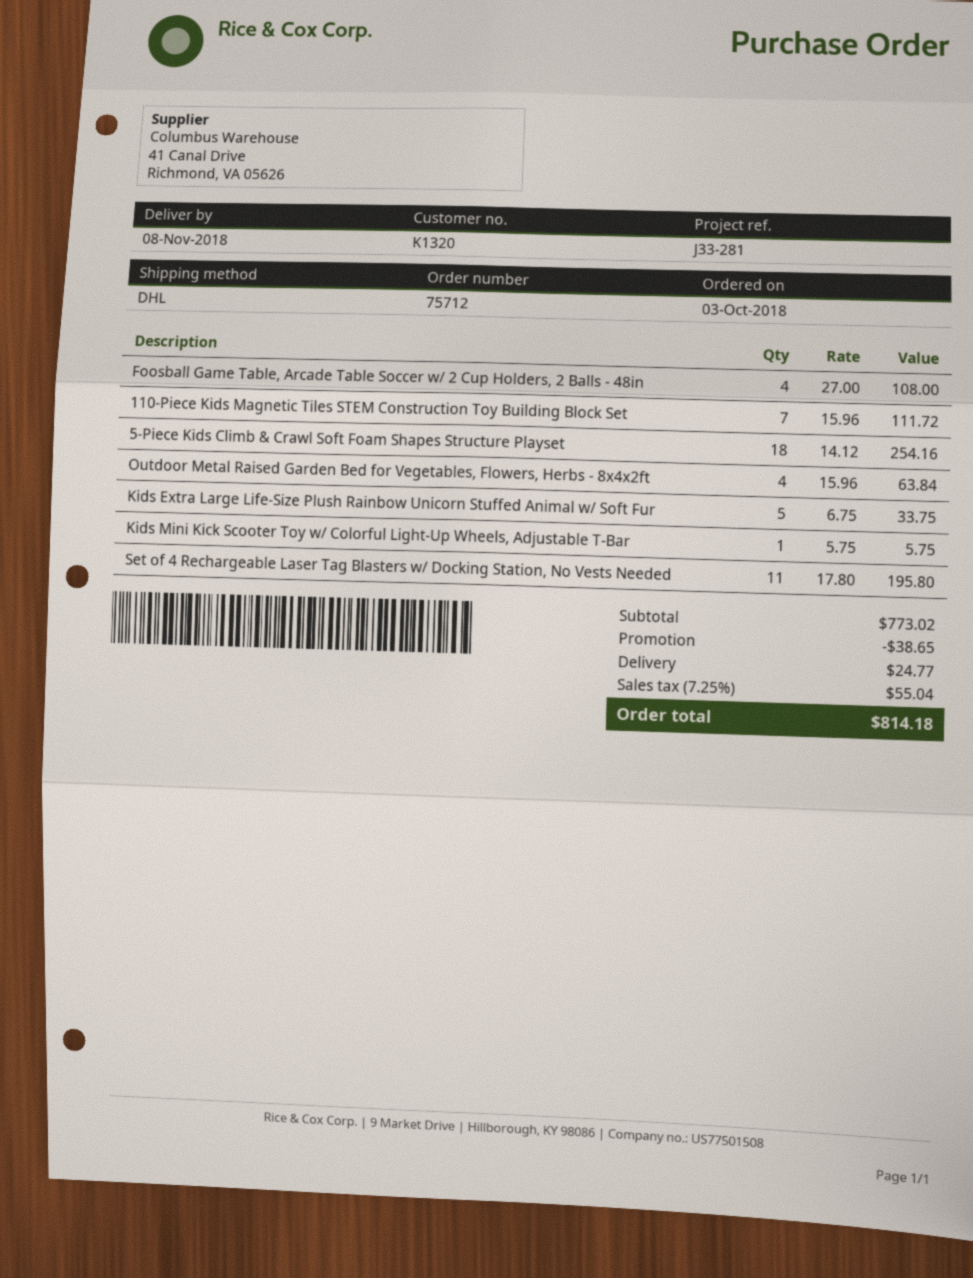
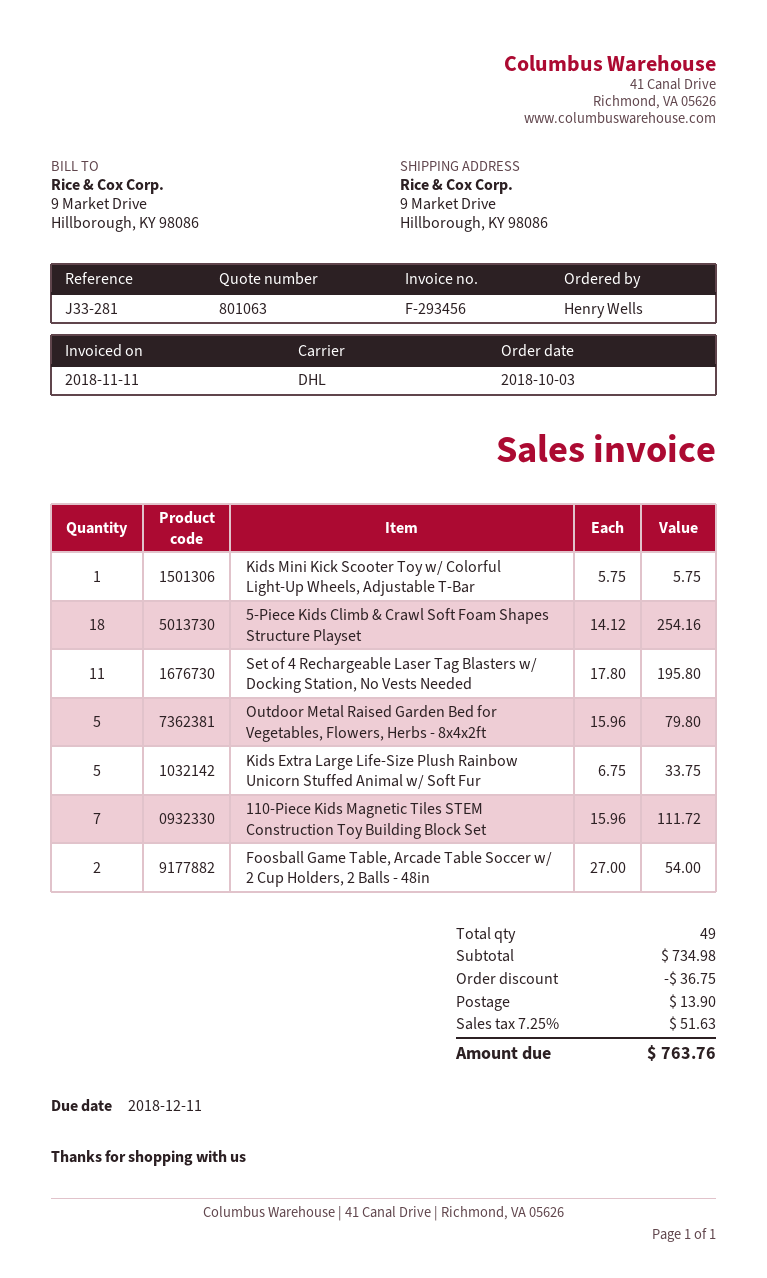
Foosball Game Table, Arcade Table Soccer w/ 2 Cup Holders, 2 Balls - 48in: 4 x 27.00 = 108.00 -> 2 x 27.00 = 54.00
Outdoor Metal Raised Garden Bed for Vegetables, Flowers, Herbs - 8x4x2ft: 4 x 15.96 = 63.84 -> 5 x 15.96 = 79.80
subtotal: 773.02 -> 734.98
discount: 38.65 -> 36.75
shipping: 24.77 -> 13.90
tax: 7.25% = 55.04 -> 7.25% = 51.63
total: 814.18 -> 763.76

